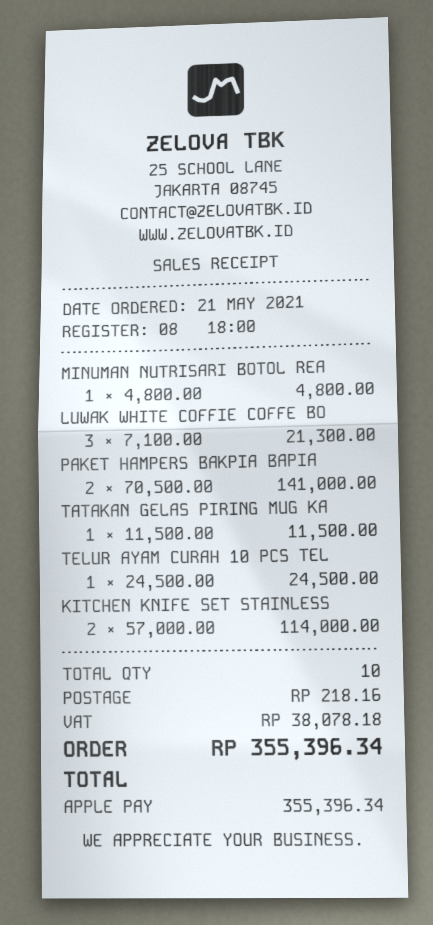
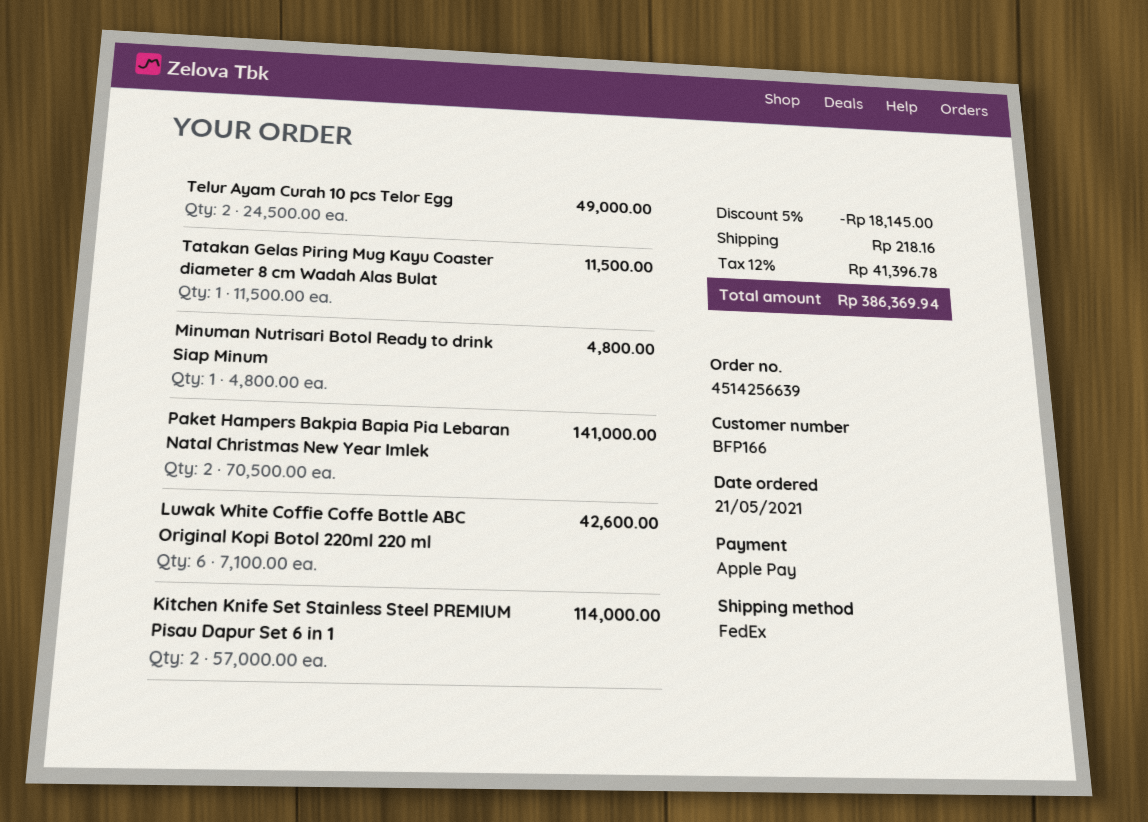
LUWAK WHITE COFFIE COFFE BO: 3 x 7100.00 = 21300.00 -> 6 x 7100.00 = 42600.00
TELUR AYAM CURAH 10 PCS TEL: 1 x 24500.00 = 24500.00 -> 2 x 24500.00 = 49000.00
discount: none -> 5% = 18145.00
tax: 38078.18 -> 41396.78
total: 355396.34 -> 386369.94

